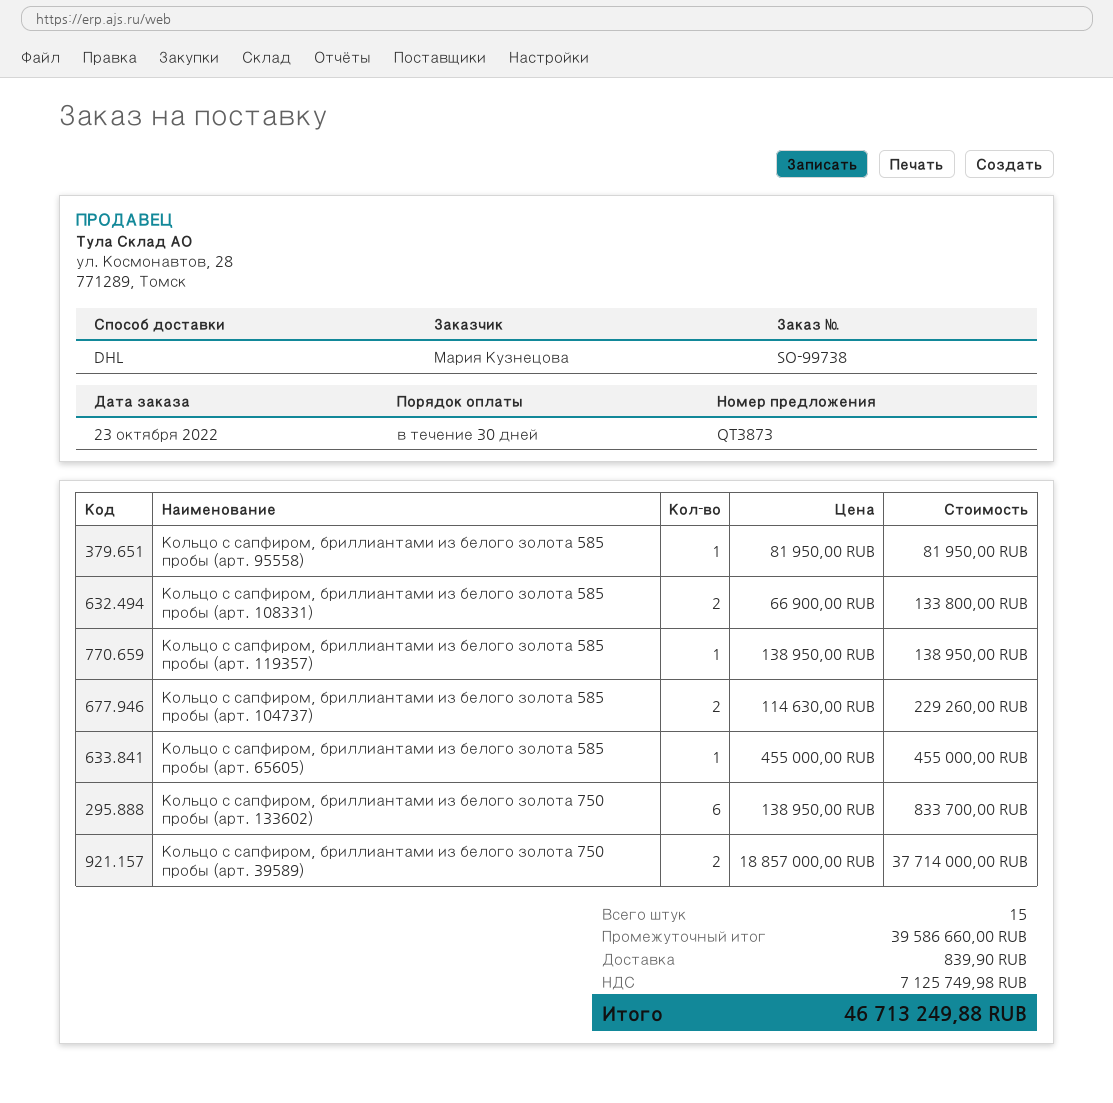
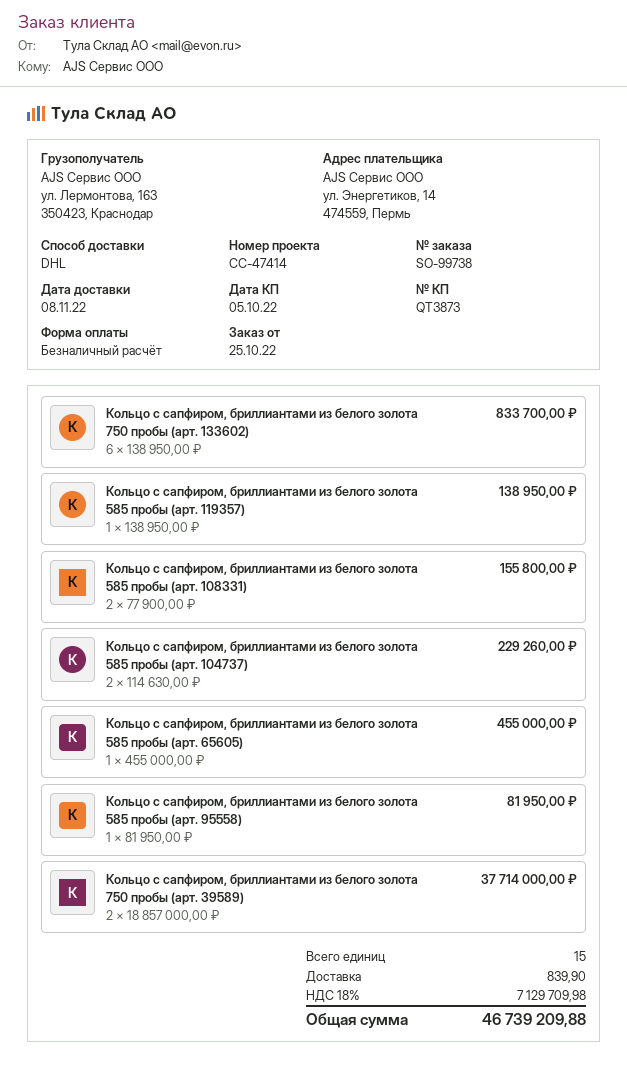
order date: 2022-10-23 -> 2022-10-25
Кольцо с сапфиром, бриллиантами из белого золота 585 пробы (арт. 108331): 2 x 66900.00 = 133800.00 -> 2 x 77900.00 = 155800.00
tax: 7125749.98 -> 7129709.98
total: 46713249.88 -> 46739209.88

